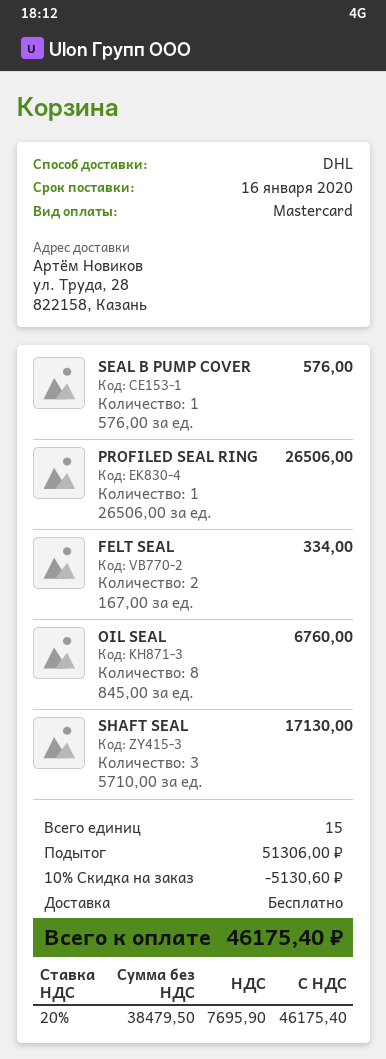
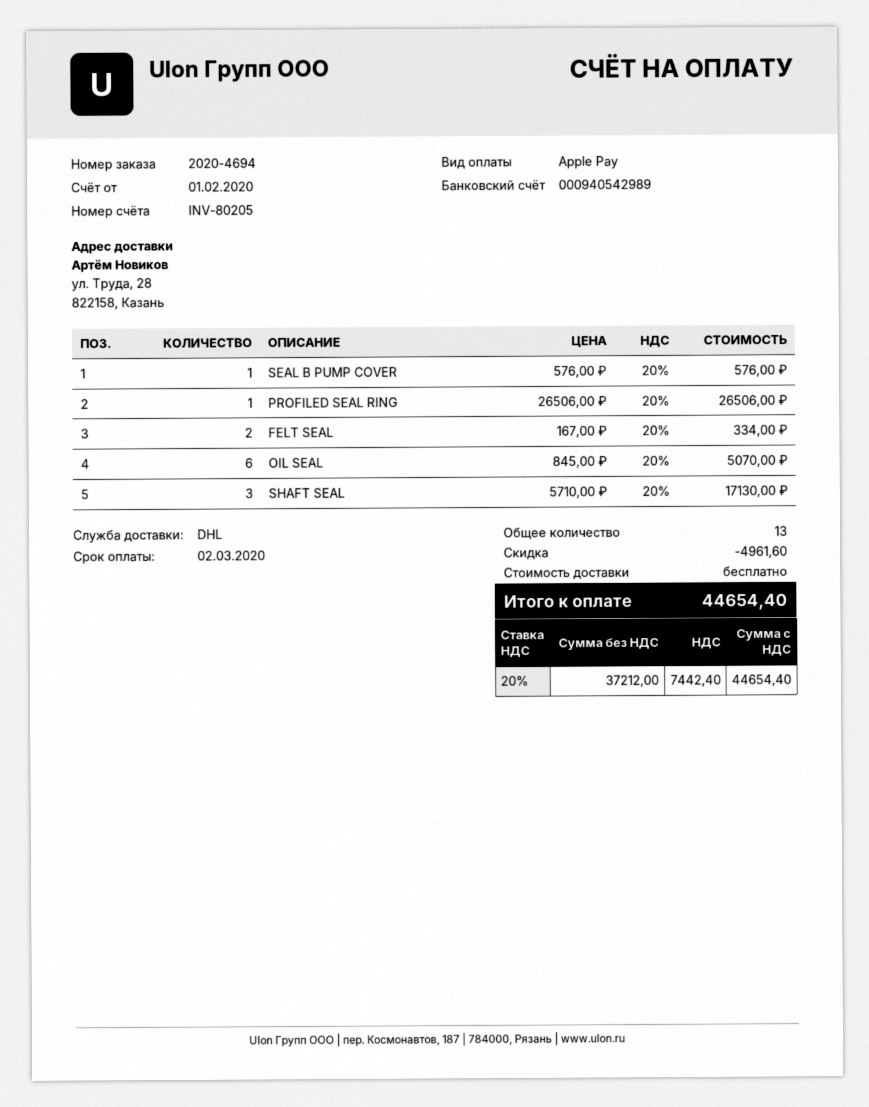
payment method: Mastercard -> Apple Pay
OIL SEAL: 8 x 845.00 = 6760.00 -> 6 x 845.00 = 5070.00
total quantity: 15 -> 13
discount: 5130.60 -> 4961.60
net: 38479.50 -> 37212.00
tax: 20% = 7695.90 -> 20% = 7442.40
total: 46175.40 -> 44654.40

